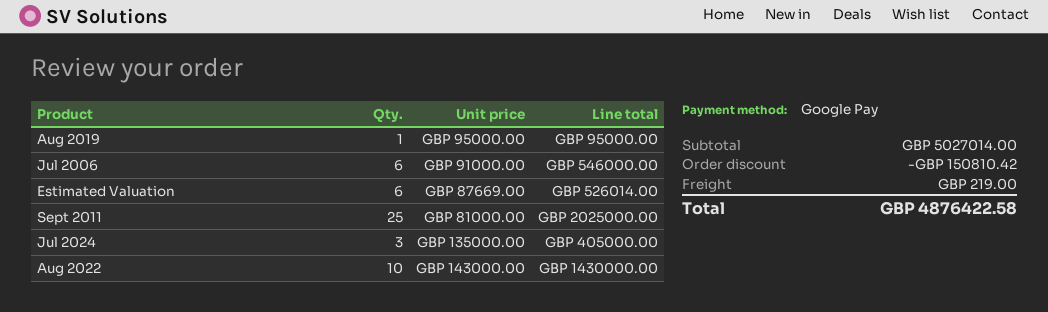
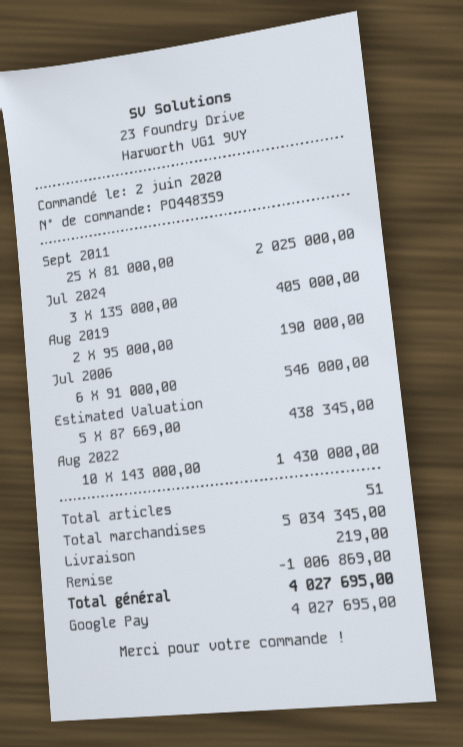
Aug 2019: 1 x 95000.00 = 95000.00 -> 2 x 95000.00 = 190000.00
Estimated Valuation: 6 x 87669.00 = 526014.00 -> 5 x 87669.00 = 438345.00
subtotal: 5027014.00 -> 5034345.00
discount: 150810.42 -> 1006869.00
total: 4876422.58 -> 4027695.00

